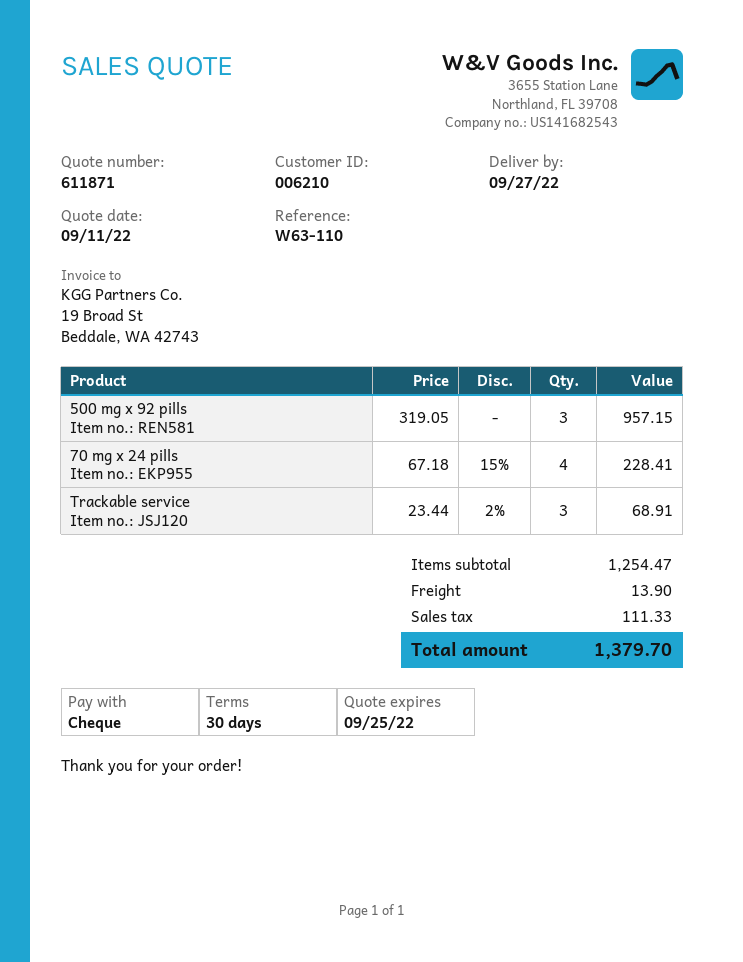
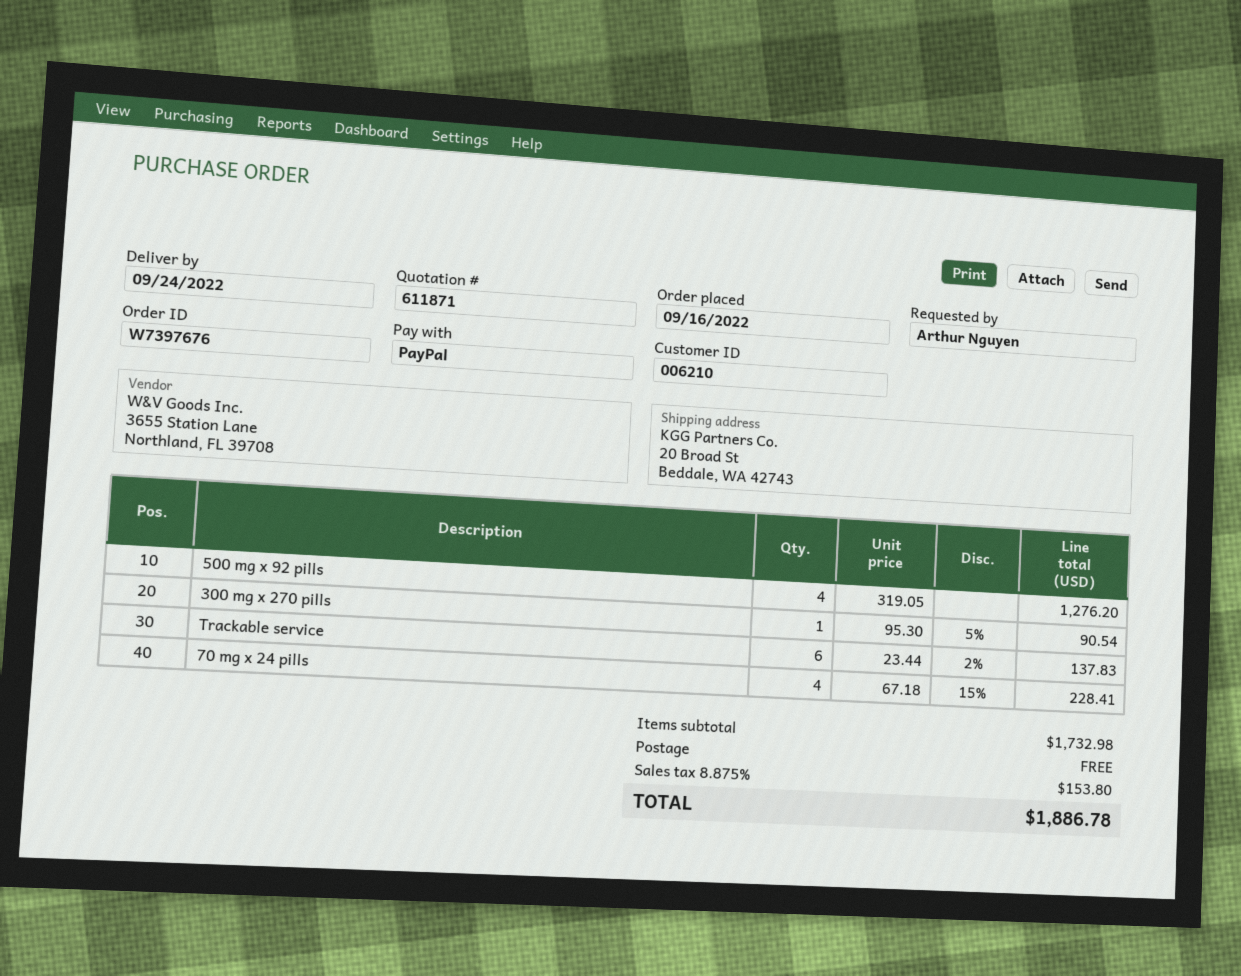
delivery date: 2022-09-27 -> 2022-09-24
payment method: cheque -> PayPal
500 mg x 92 pills: 3 x 319.05 = 957.15 -> 4 x 319.05 = 1276.20
Trackable service: 3 x 23.44 - 2% = 68.91 -> 6 x 23.44 - 2% = 137.83
300 mg x 270 pills: none -> 1 x 95.30 - 5% = 90.54
subtotal: 1254.47 -> 1732.98
shipping: 13.90 -> 0.00
tax: 111.33 -> 153.80
total: 1379.70 -> 1886.78

